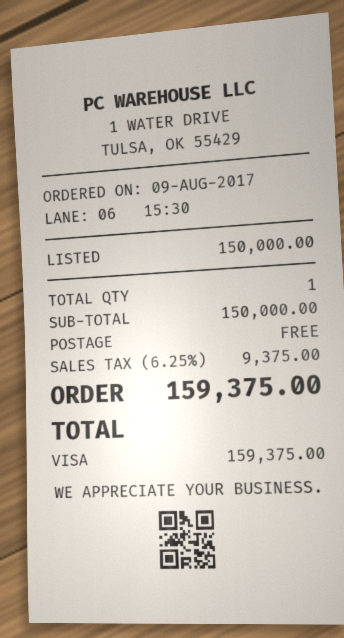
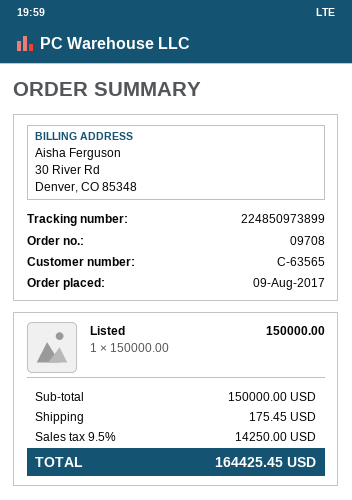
shipping: 0.00 -> 175.45
tax: 6.25% = 9375.00 -> 9.5% = 14250.00
total: 159375.00 -> 164425.45

